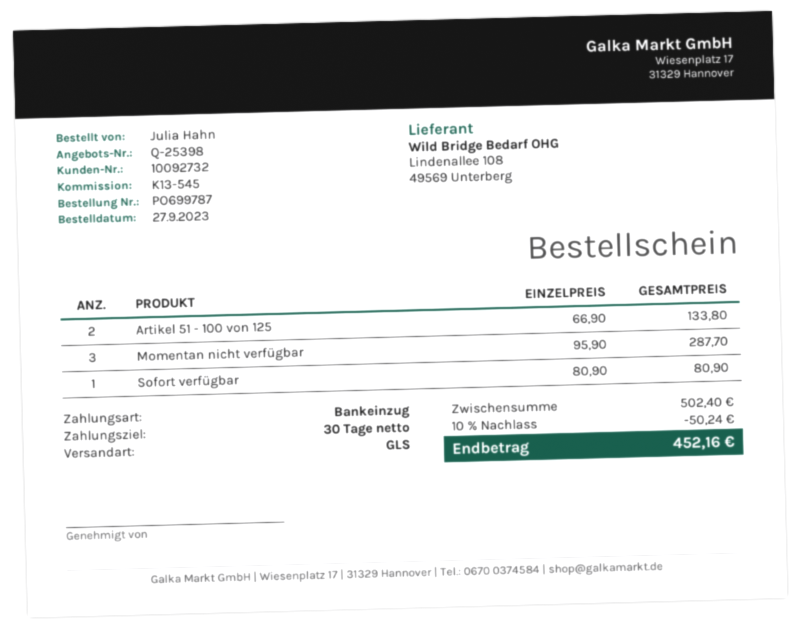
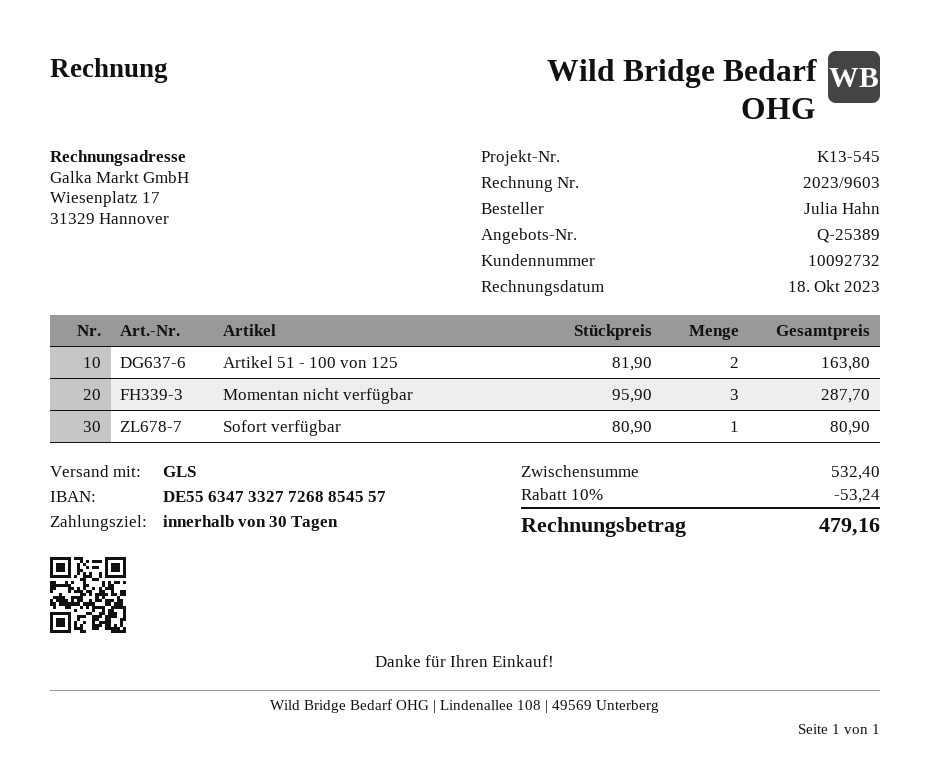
quote number: Q-25398 -> Q-25389
Artikel 51 - 100 von 125: 2 x 66.90 = 133.80 -> 2 x 81.90 = 163.80
subtotal: 502.40 -> 532.40
discount: 10% = 50.24 -> 10% = 53.24
total: 452.16 -> 479.16

